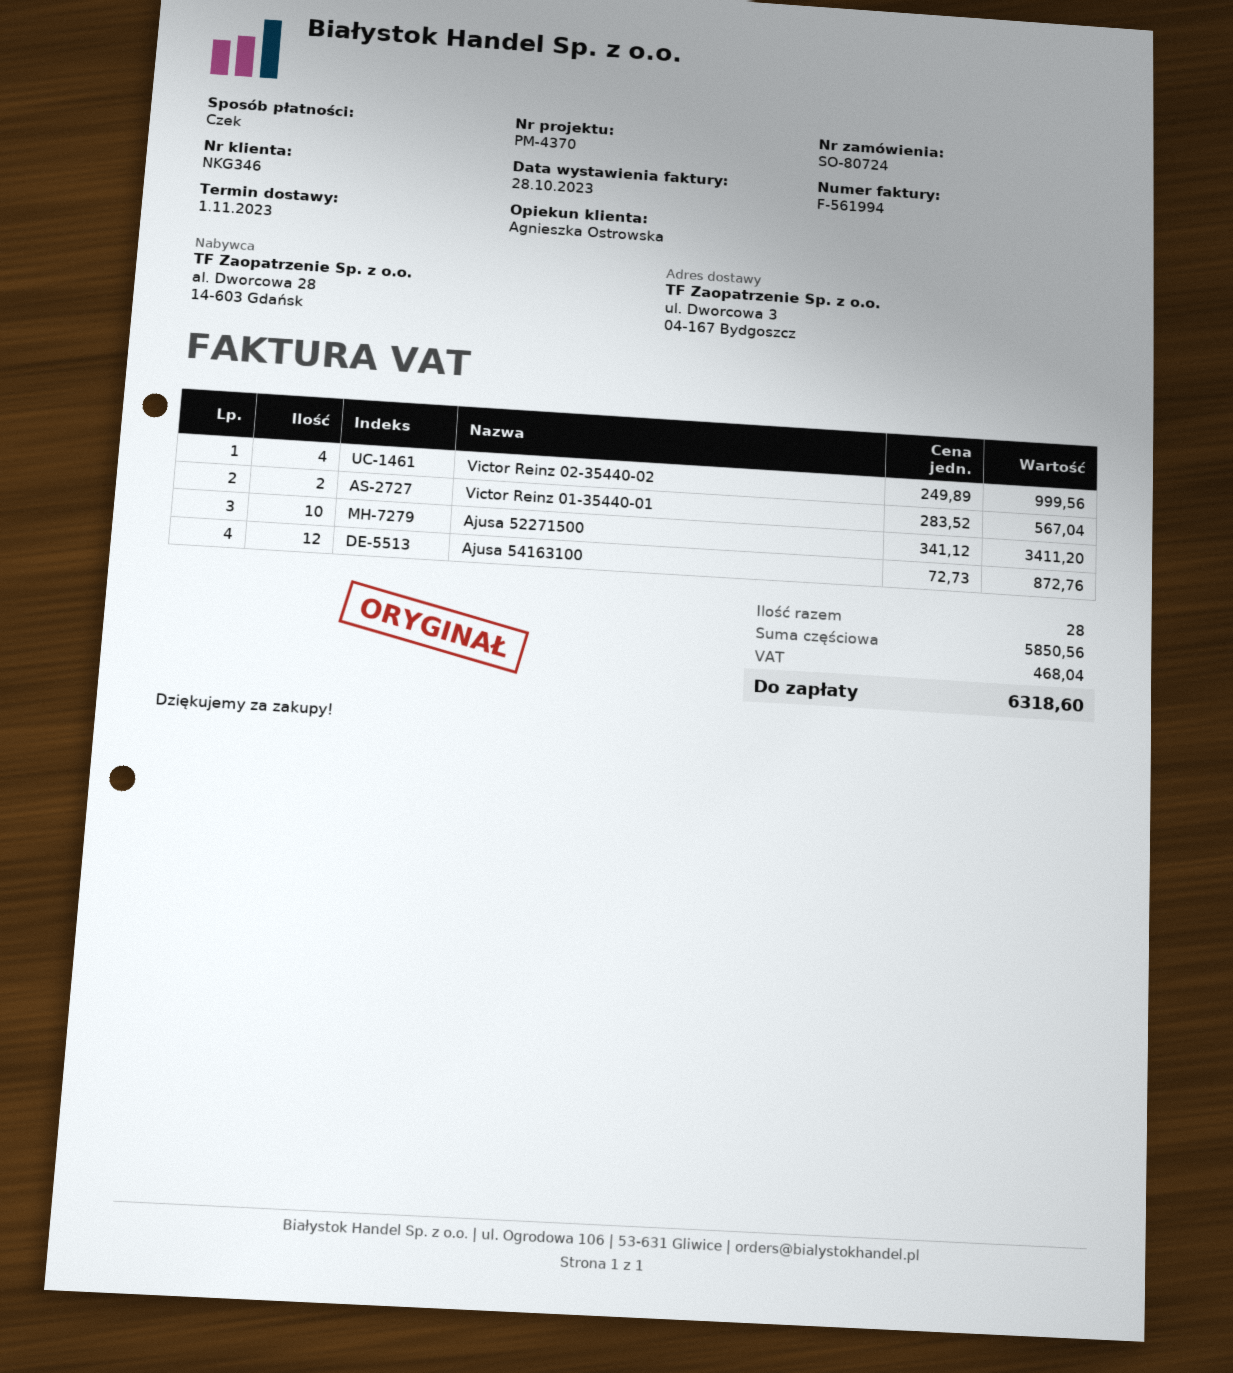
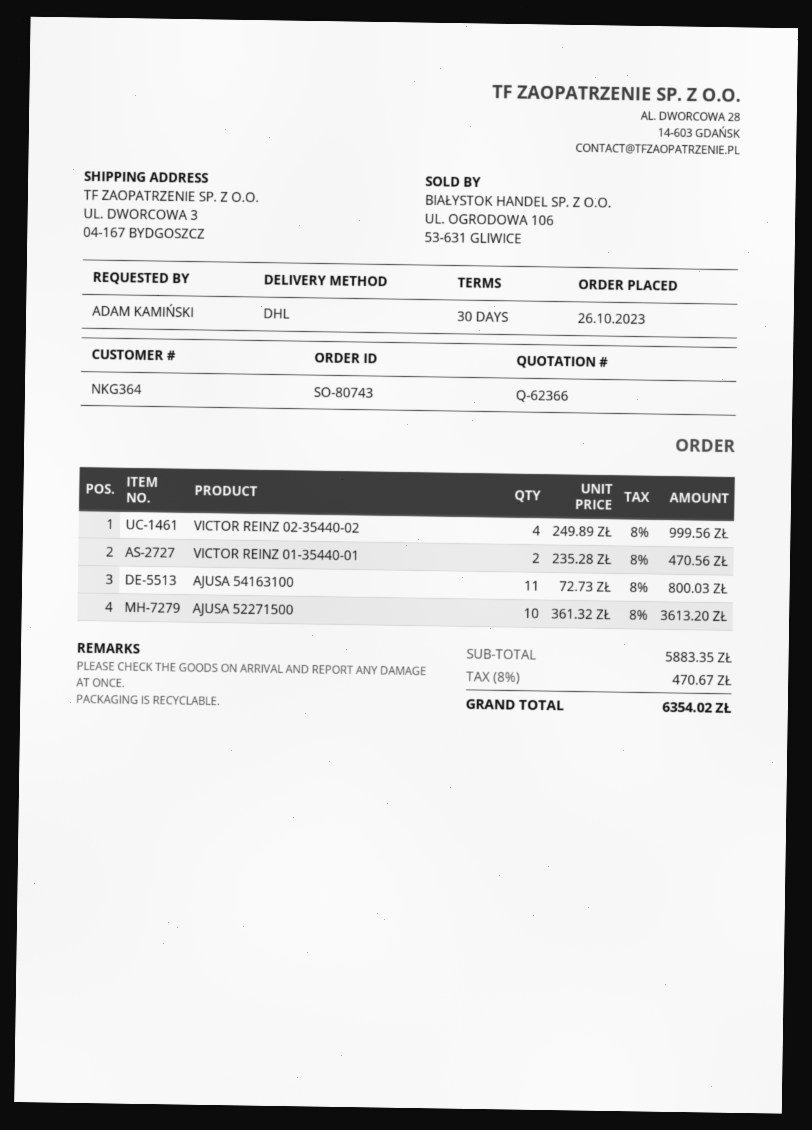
order number: SO-80724 -> SO-80743
customer number: NKG346 -> NKG364
Victor Reinz 01-35440-01: 2 x 283.52 = 567.04 -> 2 x 235.28 = 470.56
Ajusa 52271500: 10 x 341.12 = 3411.20 -> 10 x 361.32 = 3613.20
Ajusa 54163100: 12 x 72.73 = 872.76 -> 11 x 72.73 = 800.03
subtotal: 5850.56 -> 5883.35
tax: 468.04 -> 470.67
total: 6318.60 -> 6354.02

